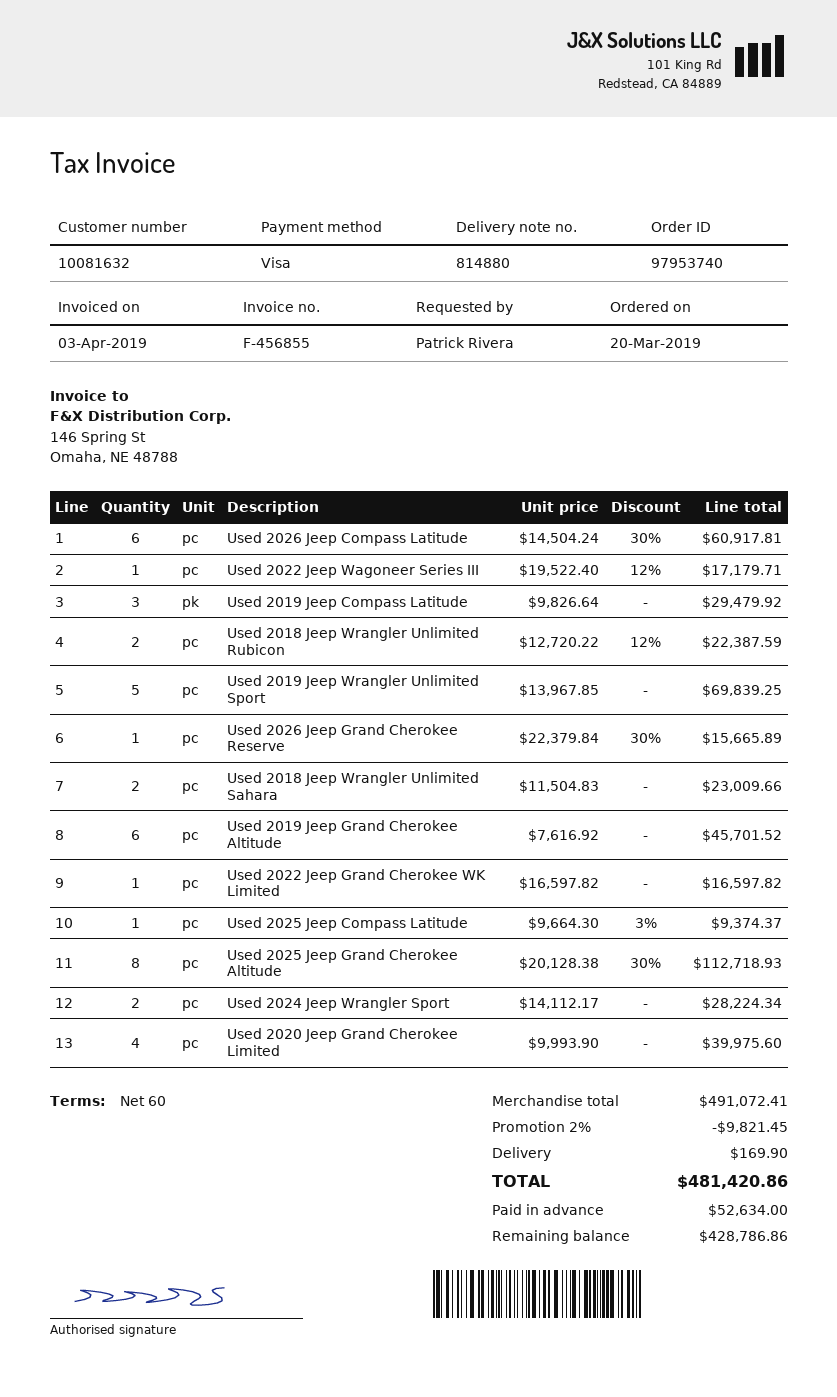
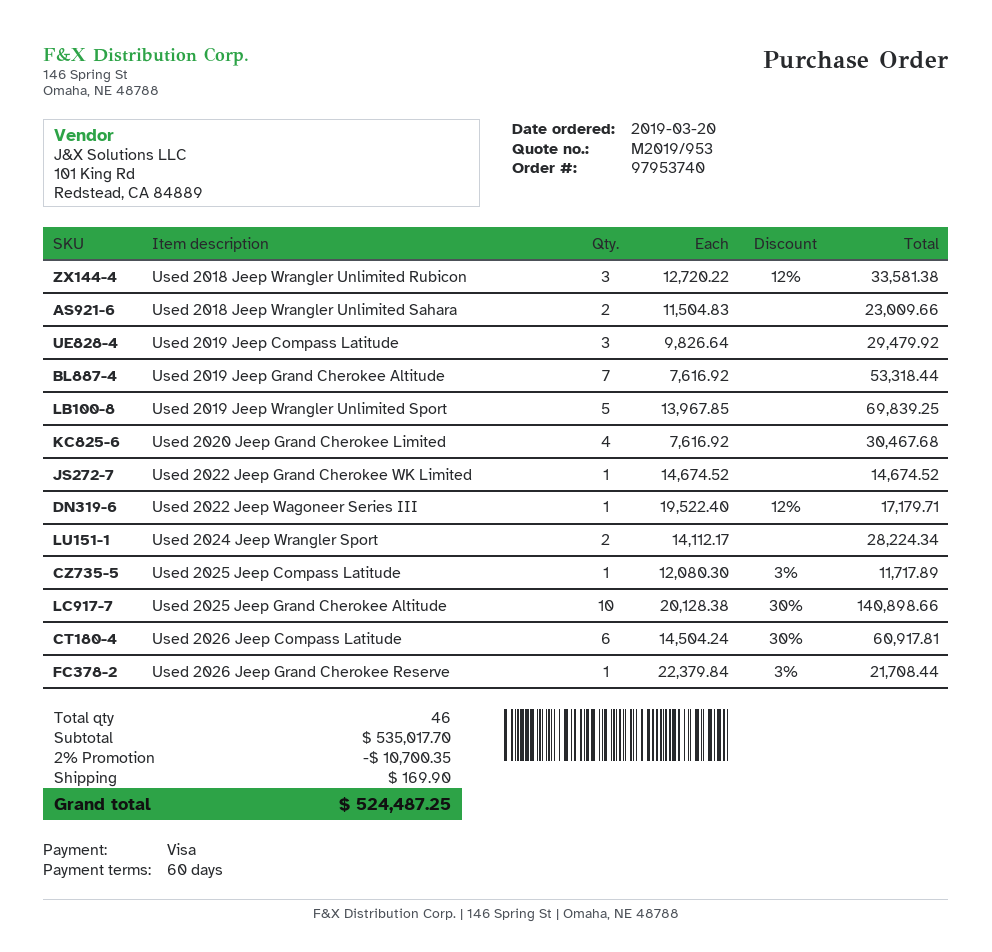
Used 2018 Jeep Wrangler Unlimited Rubicon: 2 x 12720.22 - 12% = 22387.59 -> 3 x 12720.22 - 12% = 33581.38
Used 2026 Jeep Grand Cherokee Reserve: 1 x 22379.84 - 30% = 15665.89 -> 1 x 22379.84 - 3% = 21708.44
Used 2019 Jeep Grand Cherokee Altitude: 6 x 7616.92 = 45701.52 -> 7 x 7616.92 = 53318.44
Used 2022 Jeep Grand Cherokee WK Limited: 1 x 16597.82 = 16597.82 -> 1 x 14674.52 = 14674.52
Used 2025 Jeep Compass Latitude: 1 x 9664.30 - 3% = 9374.37 -> 1 x 12080.30 - 3% = 11717.89
Used 2025 Jeep Grand Cherokee Altitude: 8 x 20128.38 - 30% = 112718.93 -> 10 x 20128.38 - 30% = 140898.66
Used 2020 Jeep Grand Cherokee Limited: 4 x 9993.90 = 39975.60 -> 4 x 7616.92 = 30467.68
subtotal: 491072.41 -> 535017.70
discount: 2% = 9821.45 -> 2% = 10700.35
total: 481420.86 -> 524487.25

